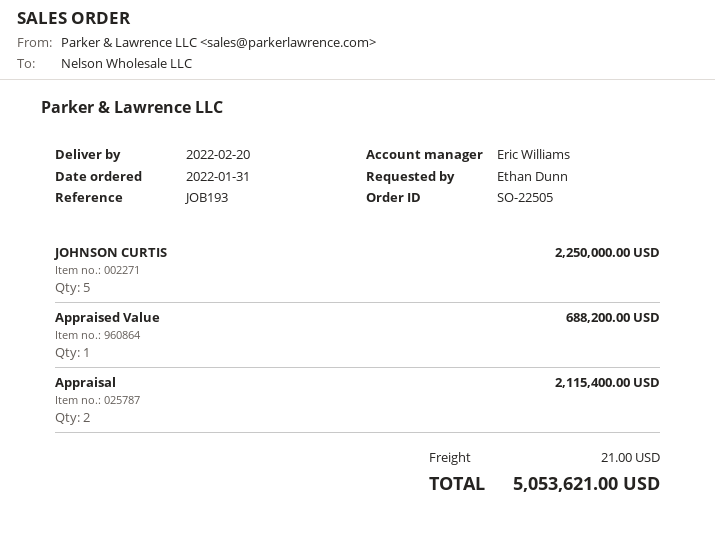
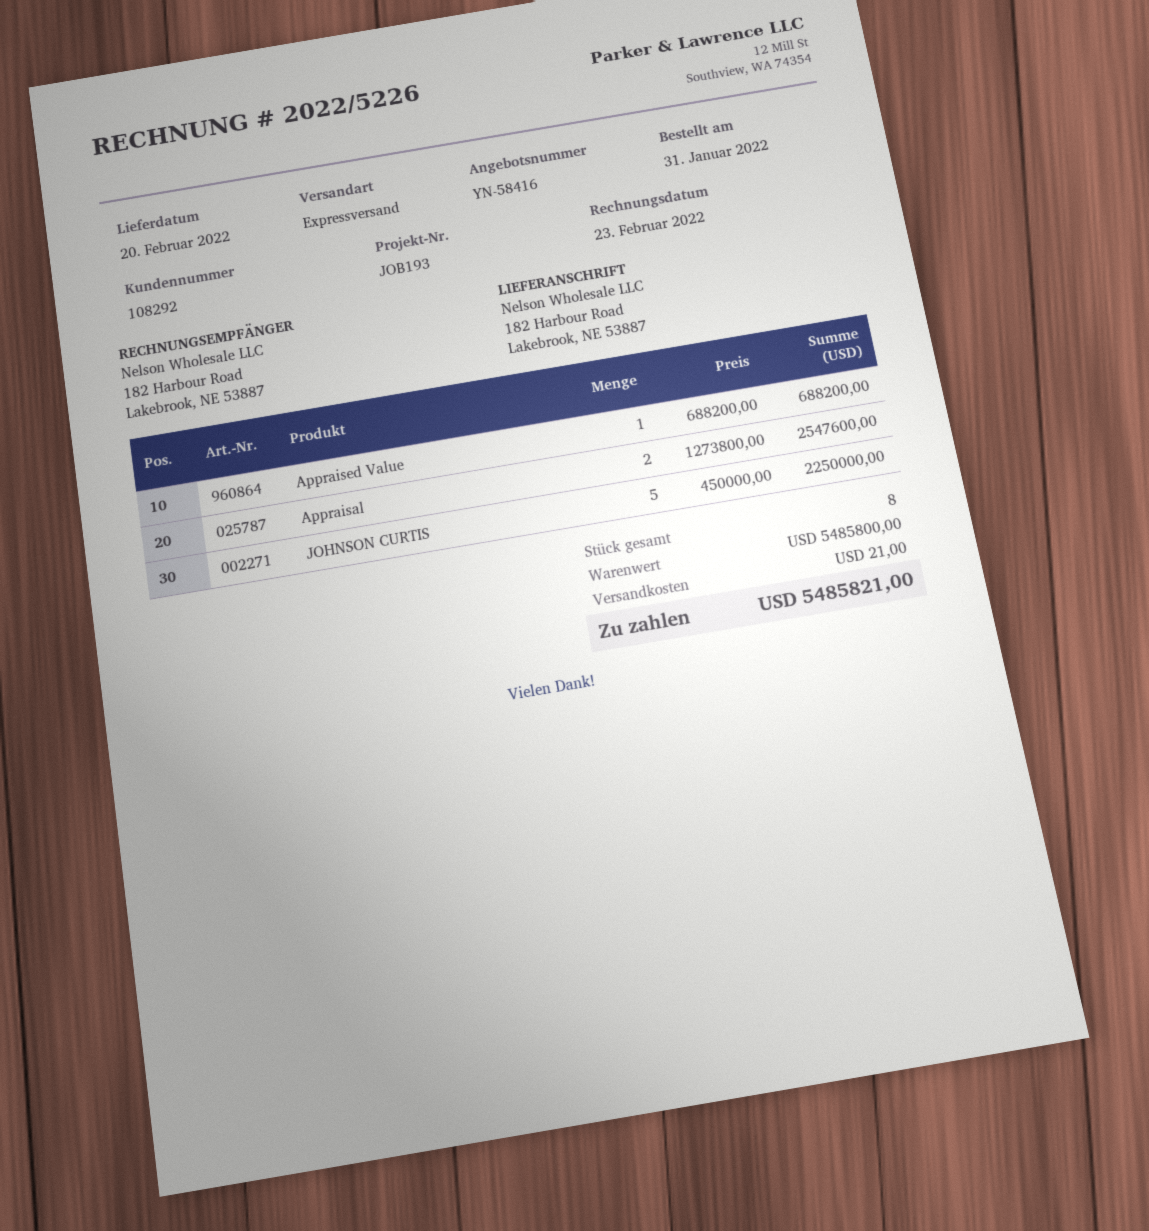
Appraisal: 2 for 2115400.00 -> 2 for 2547600.00
total: 5053621.00 -> 5485821.00

